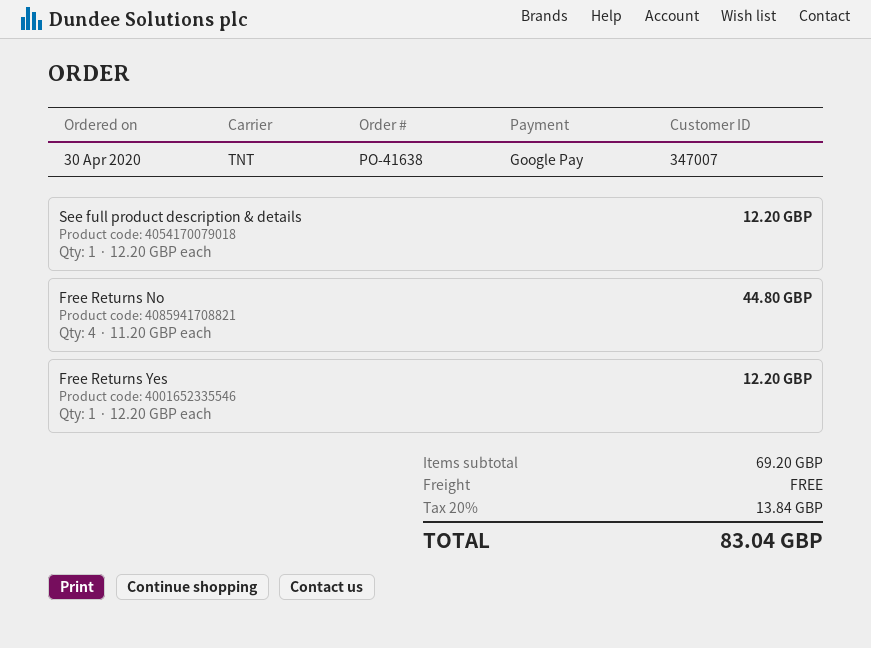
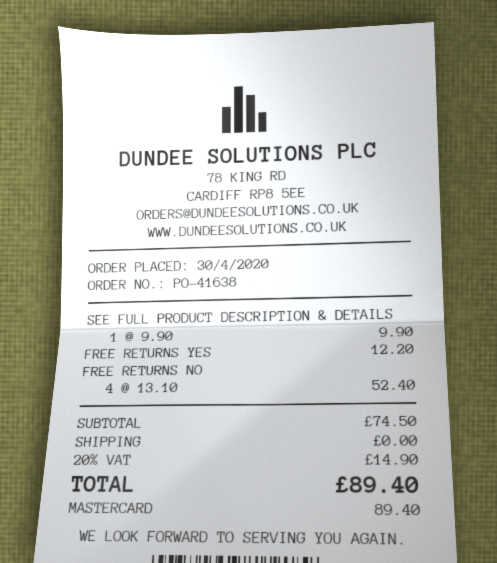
payment method: Google Pay -> Mastercard
See full product description & details: 1 x 12.20 = 12.20 -> 1 x 9.90 = 9.90
Free Returns No: 4 x 11.20 = 44.80 -> 4 x 13.10 = 52.40
subtotal: 69.20 -> 74.50
tax: 20% = 13.84 -> 20% = 14.90
total: 83.04 -> 89.40

